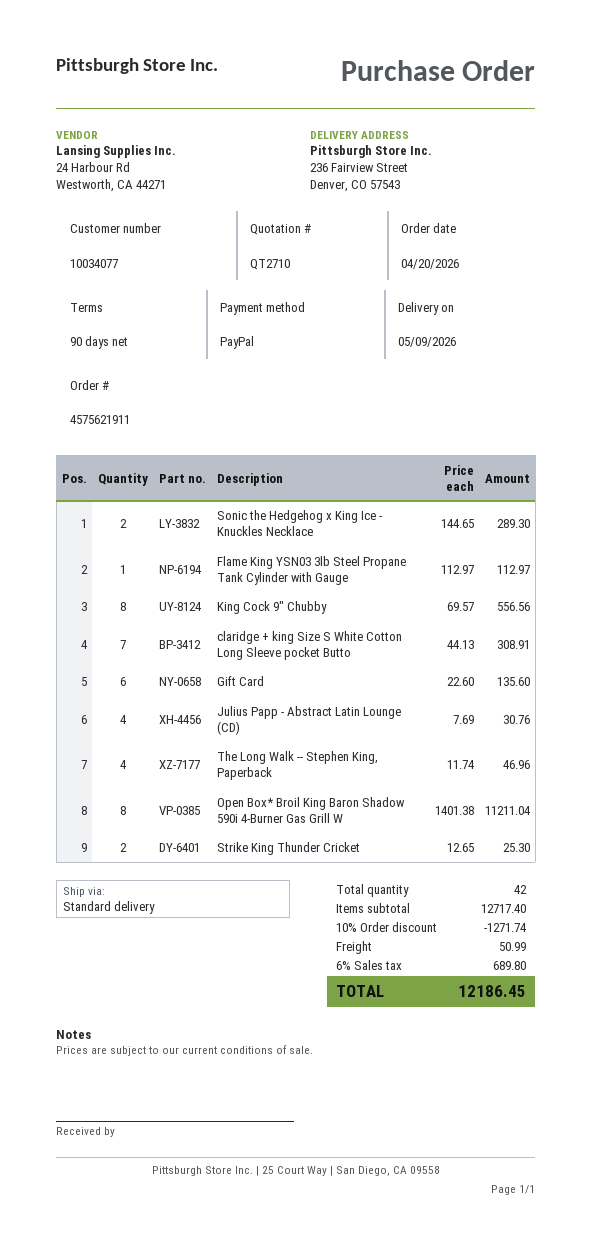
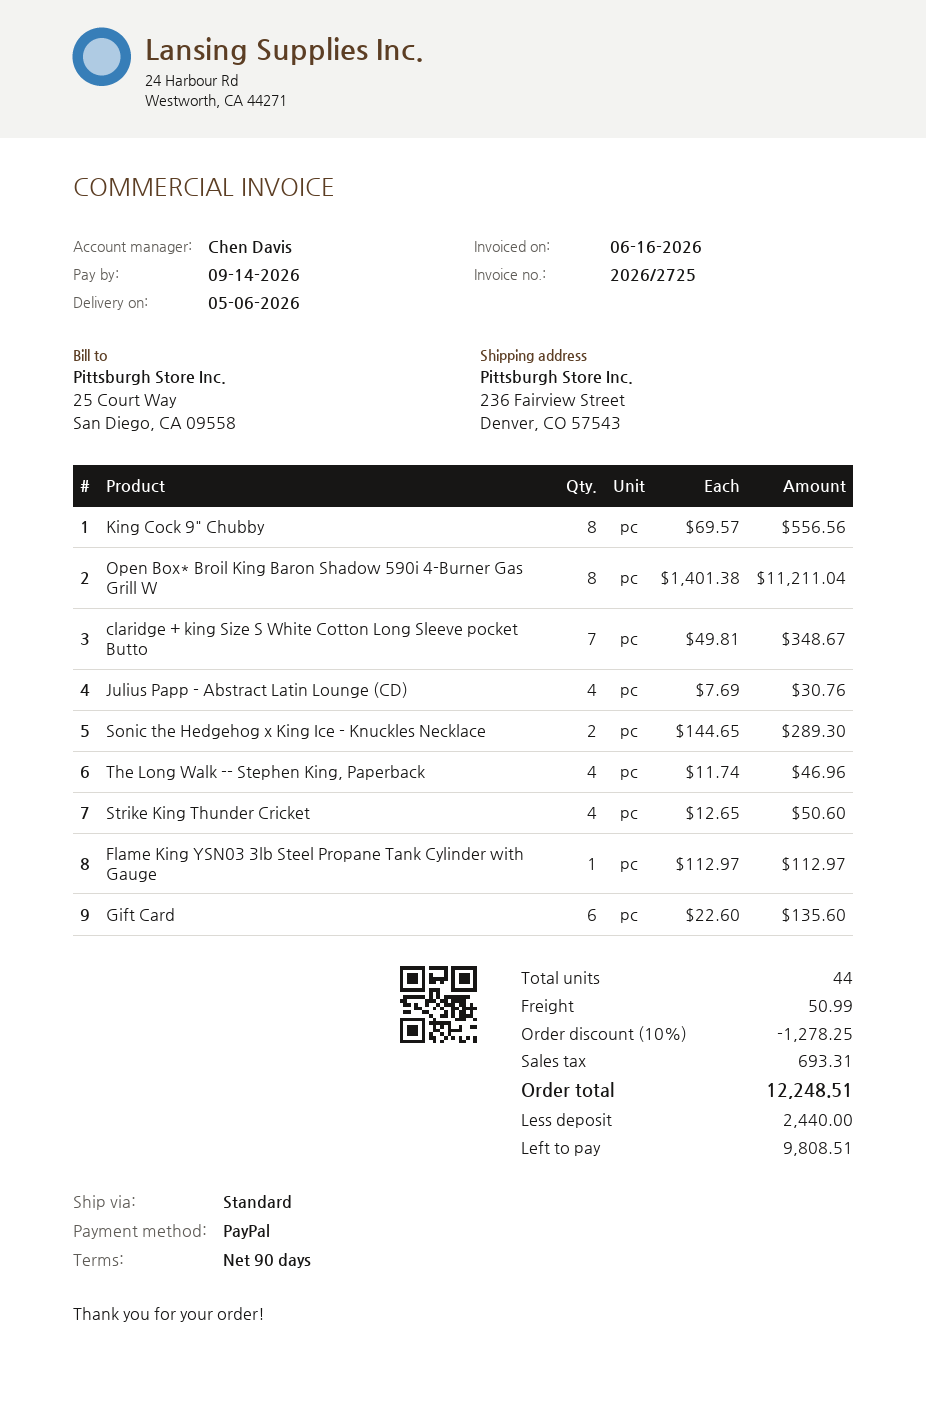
delivery date: 2026-05-09 -> 2026-05-06
claridge + king Size S White Cotton Long Sleeve pocket Butto: 7 x 44.13 = 308.91 -> 7 x 49.81 = 348.67
Strike King Thunder Cricket: 2 x 12.65 = 25.30 -> 4 x 12.65 = 50.60
total quantity: 42 -> 44
discount: 10% = 1271.74 -> 10% = 1278.25
tax: 689.80 -> 693.31
total: 12186.45 -> 12248.51

